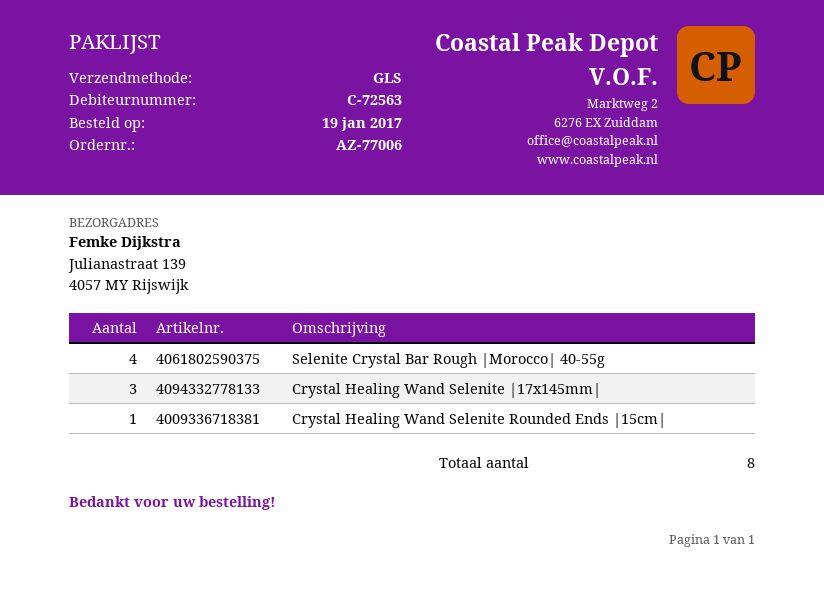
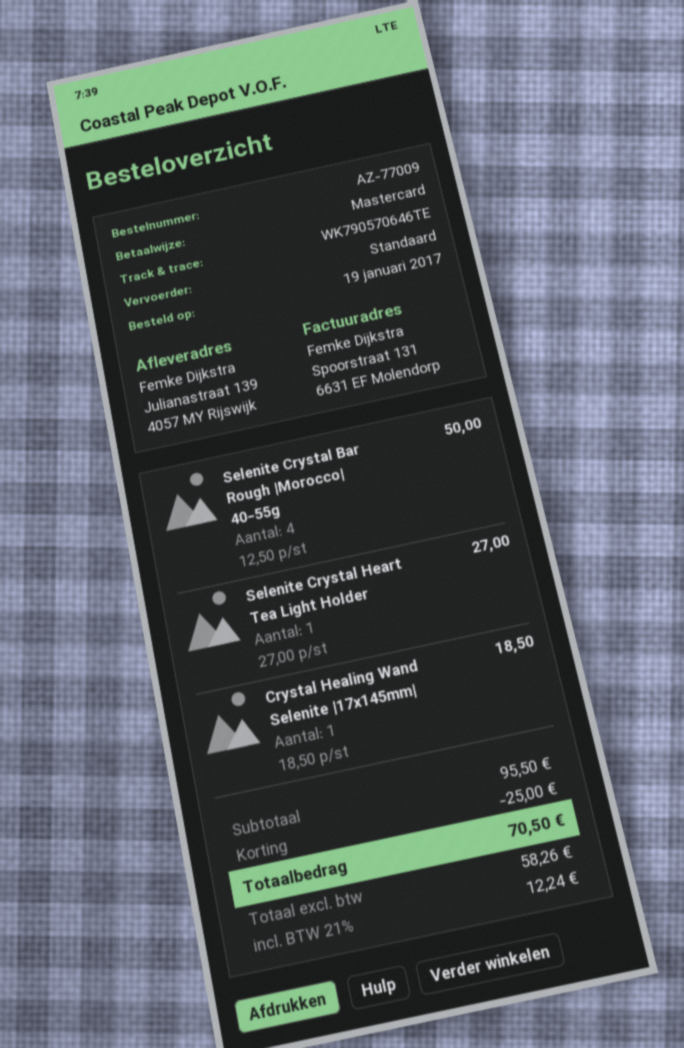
order number: AZ-77006 -> AZ-77009
shipping method: GLS -> standard
Crystal Healing Wand Selenite |17x145mm|: 3 -> 1
Crystal Healing Wand Selenite Rounded Ends |15cm|: 1 -> none
Selenite Crystal Heart Tea Light Holder: none -> 1

